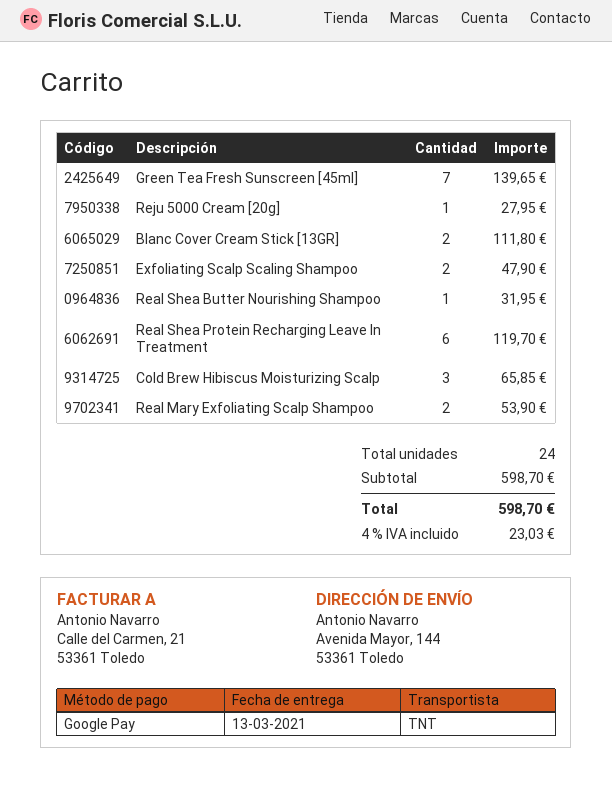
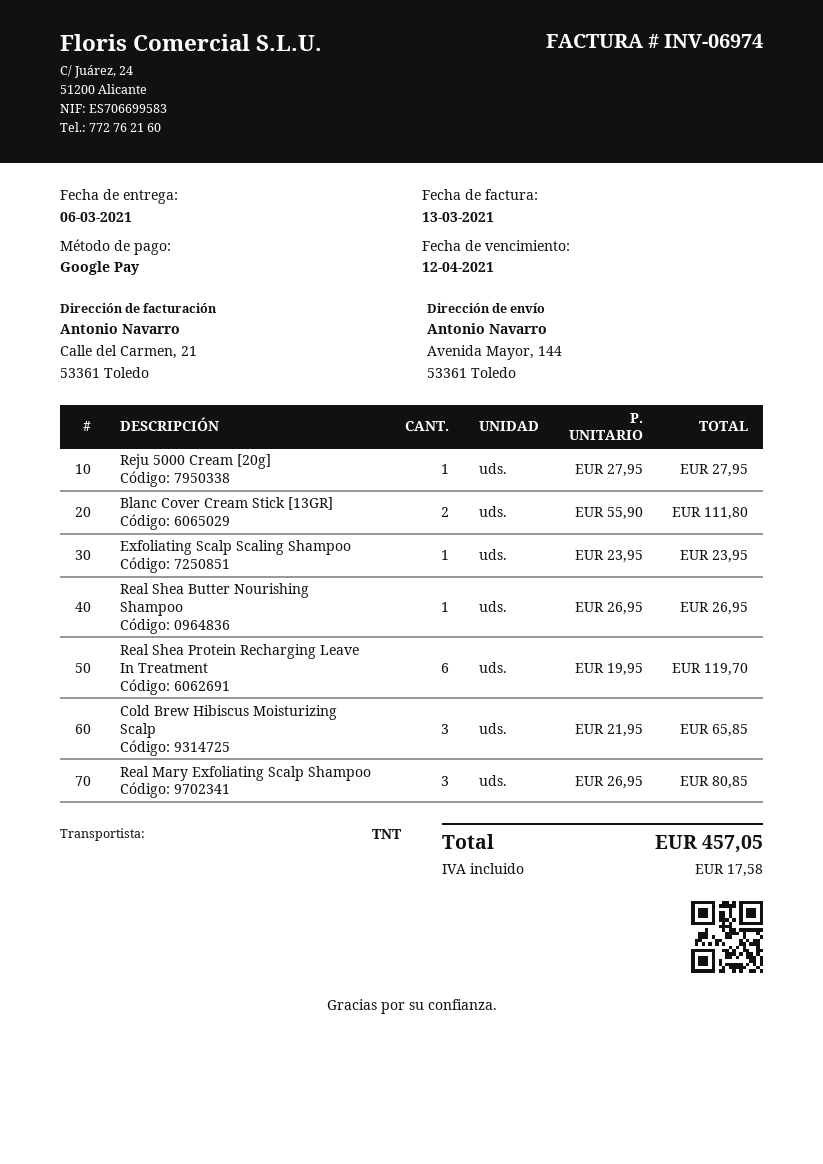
delivery date: 2021-03-13 -> 2021-03-06
Green Tea Fresh Sunscreen [45ml]: 7 for 139.65 -> none
Exfoliating Scalp Scaling Shampoo: 2 for 47.90 -> 1 for 23.95
Real Shea Butter Nourishing Shampoo: 1 for 31.95 -> 1 for 26.95
Real Mary Exfoliating Scalp Shampoo: 2 for 53.90 -> 3 for 80.85
tax: 23.03 -> 17.58
total: 598.70 -> 457.05

